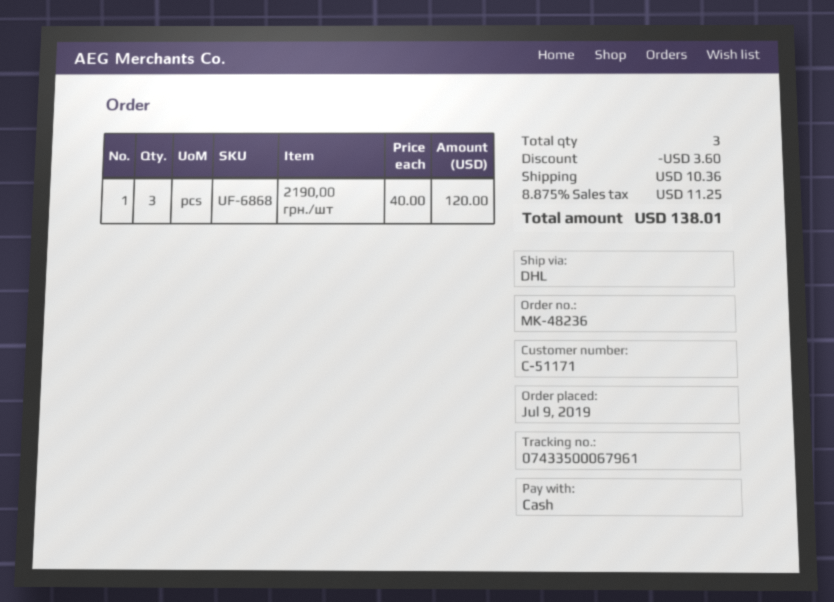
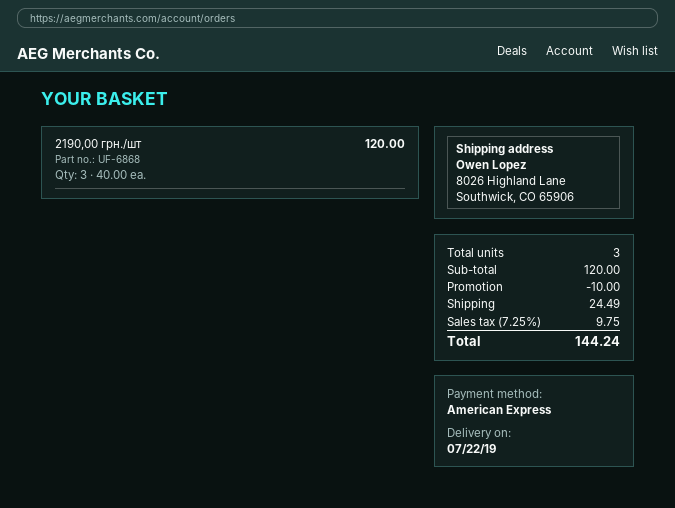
payment method: cash -> American Express
discount: 3.60 -> 10.00
shipping: 10.36 -> 24.49
tax: 8.875% = 11.25 -> 7.25% = 9.75
total: 138.01 -> 144.24

